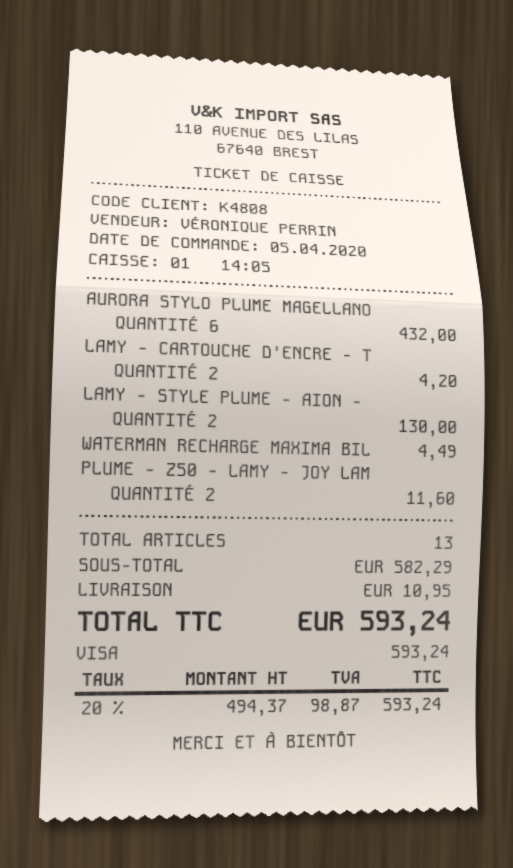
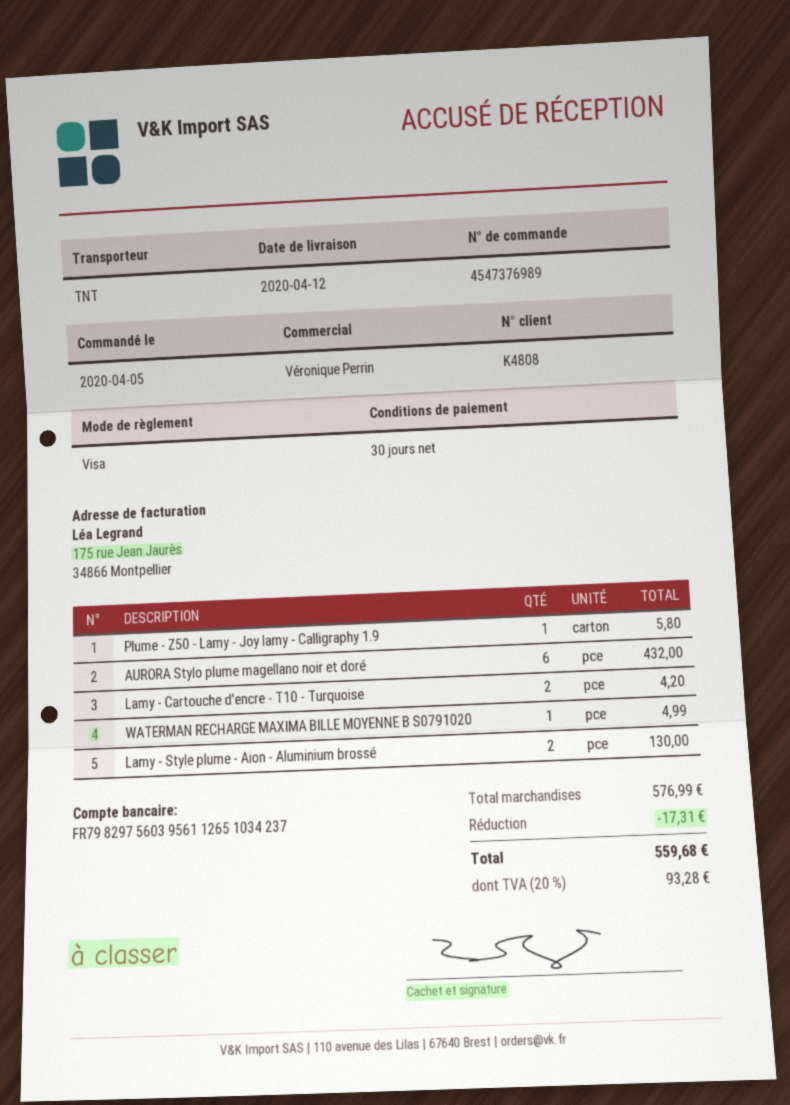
WATERMAN RECHARGE MAXIMA BIL: 1 for 4.49 -> 1 for 4.99
PLUME - Z50 - LAMY - JOY LAM: 2 for 11.60 -> 1 for 5.80
subtotal: 582.29 -> 576.99
discount: none -> 17.31
shipping: 10.95 -> none
tax: 20% = 98.87 -> 20% = 93.28
total: 593.24 -> 559.68

